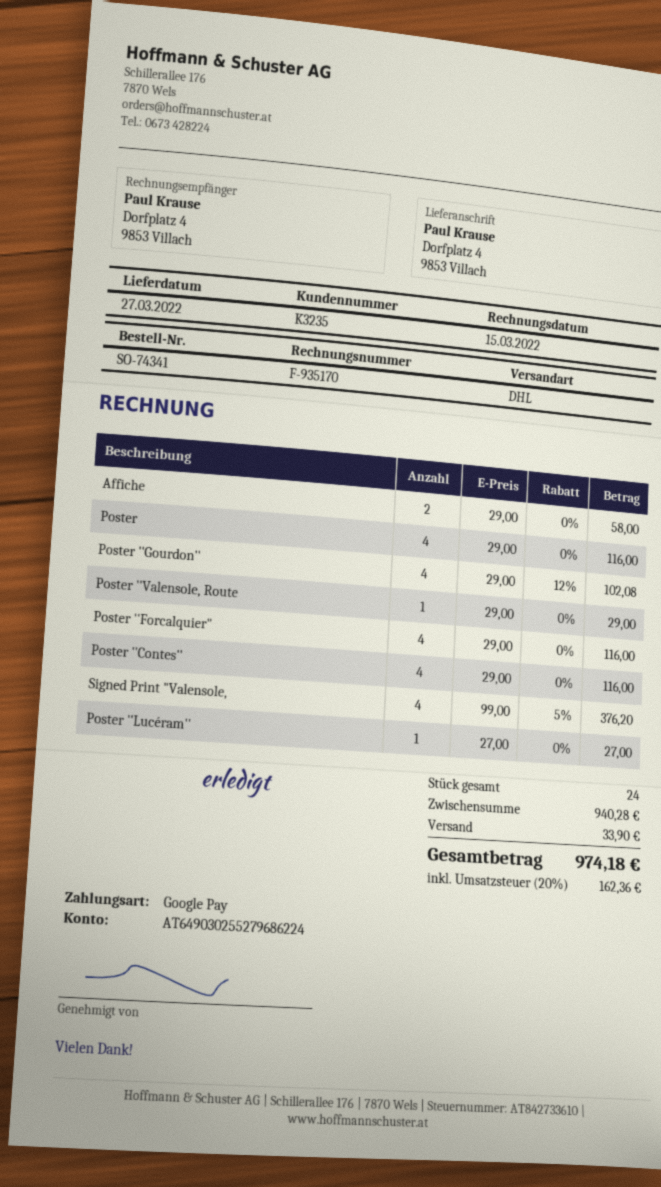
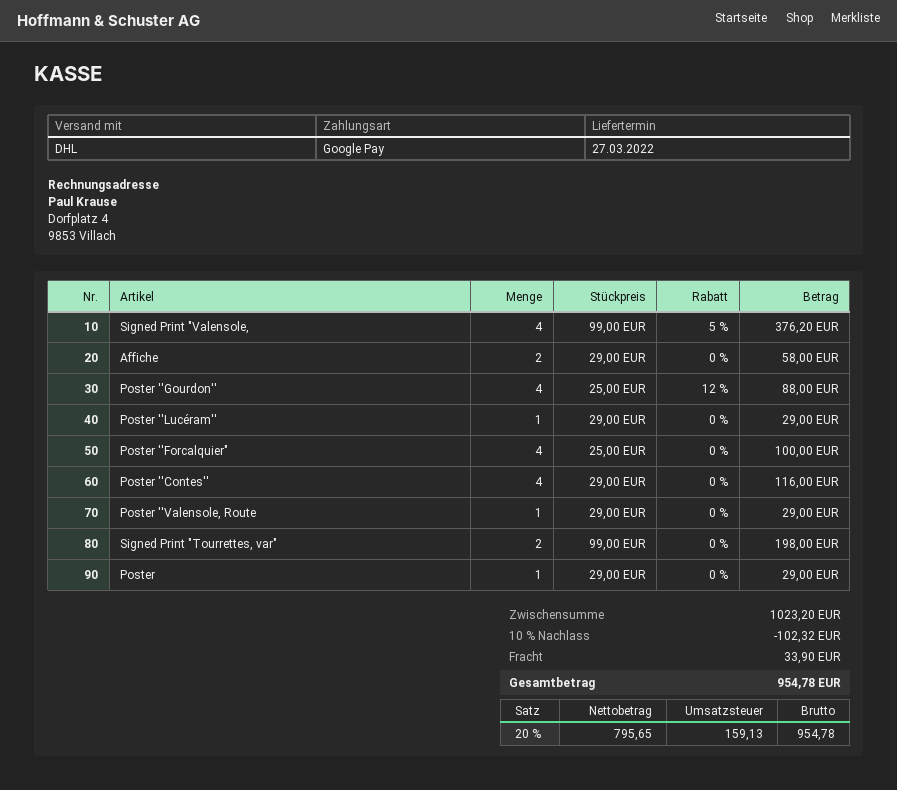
Poster: 4 x 29.00 = 116.00 -> 1 x 29.00 = 29.00
Poster ''Gourdon'': 4 x 29.00 - 12% = 102.08 -> 4 x 25.00 - 12% = 88.00
Poster ''Forcalquier": 4 x 29.00 = 116.00 -> 4 x 25.00 = 100.00
Poster ''Lucéram'': 1 x 27.00 = 27.00 -> 1 x 29.00 = 29.00
Signed Print "Tourrettes, var": none -> 2 x 99.00 = 198.00
subtotal: 940.28 -> 1023.20
discount: none -> 10% = 102.32
tax: 20% = 162.36 -> 20% = 159.13
total: 974.18 -> 954.78

